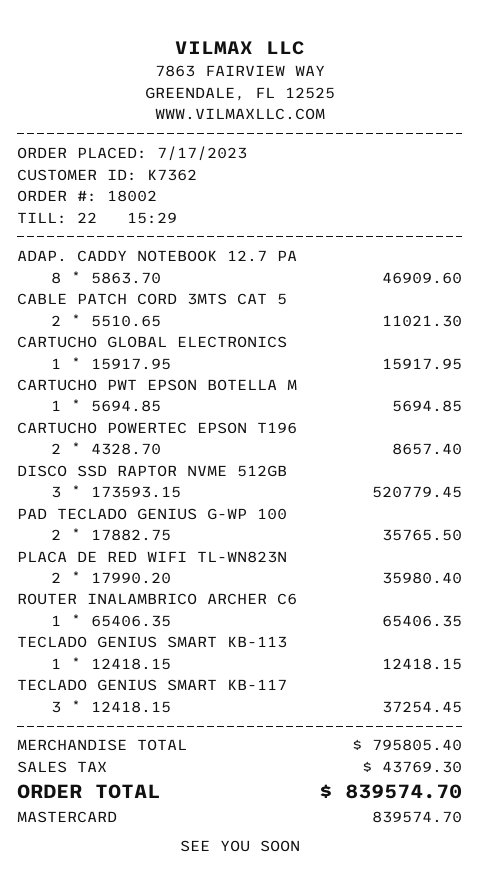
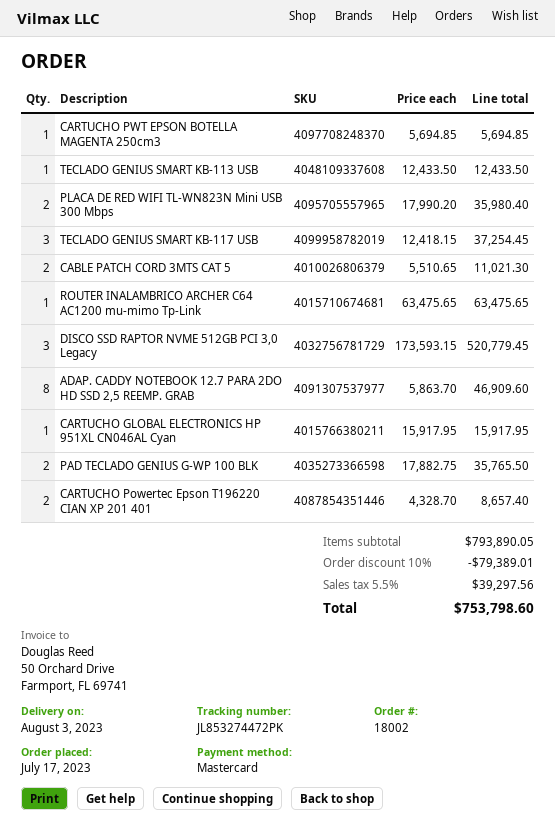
ROUTER INALAMBRICO ARCHER C6: 1 x 65406.35 = 65406.35 -> 1 x 63475.65 = 63475.65
TECLADO GENIUS SMART KB-113: 1 x 12418.15 = 12418.15 -> 1 x 12433.50 = 12433.50
subtotal: 795805.40 -> 793890.05
discount: none -> 10% = 79389.01
tax: 43769.30 -> 39297.56
total: 839574.70 -> 753798.60

